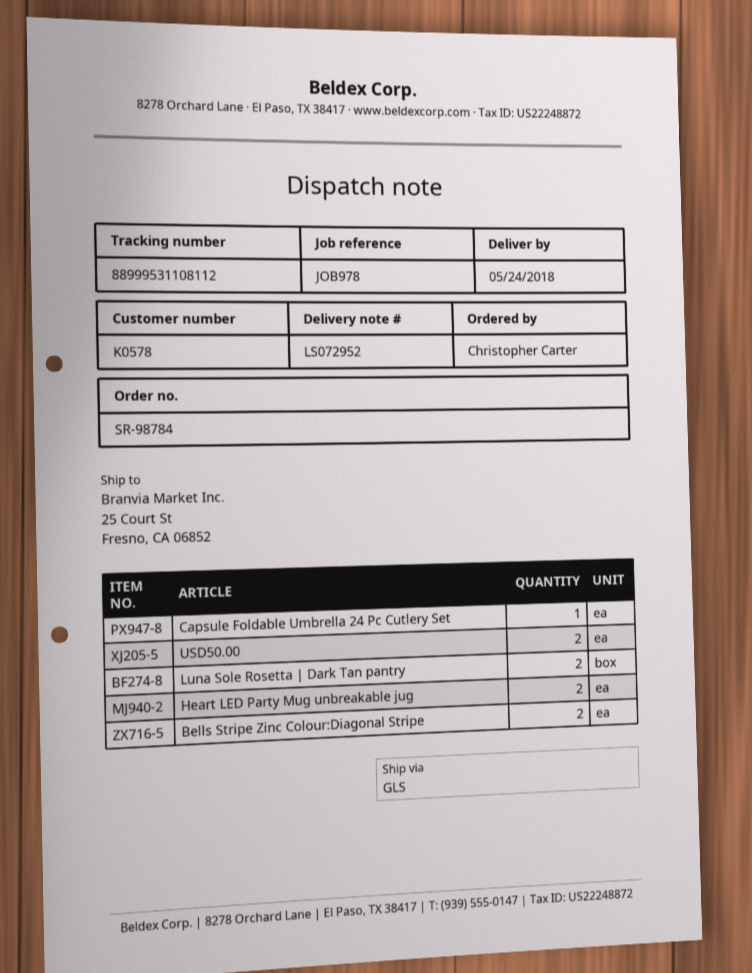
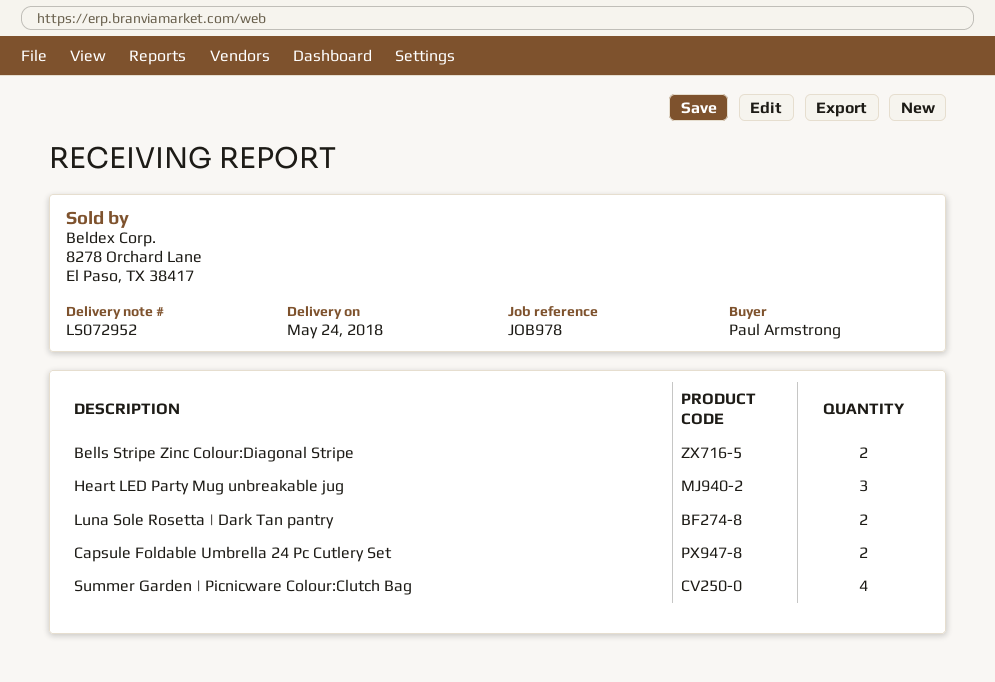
ordered by: Christopher Carter -> Paul Armstrong
Capsule Foldable Umbrella 24 Pc Cutlery Set: 1 -> 2
USD50.00: 2 -> none
Heart LED Party Mug unbreakable jug: 2 -> 3
Summer Garden | Picnicware Colour:Clutch Bag: none -> 4

